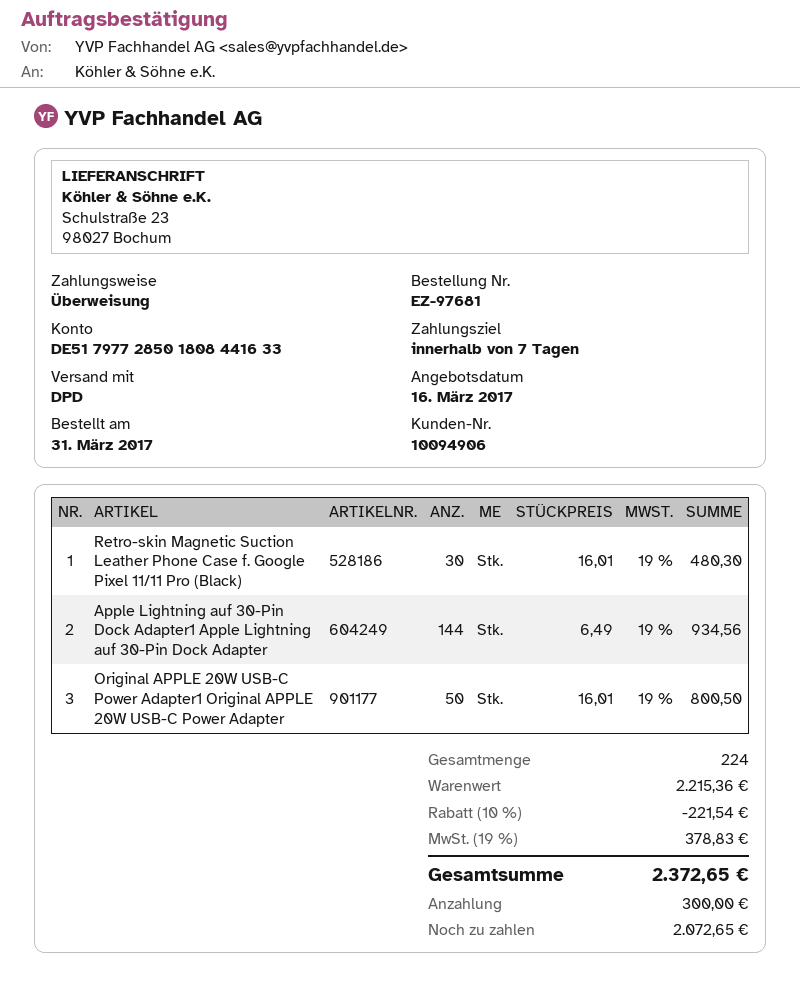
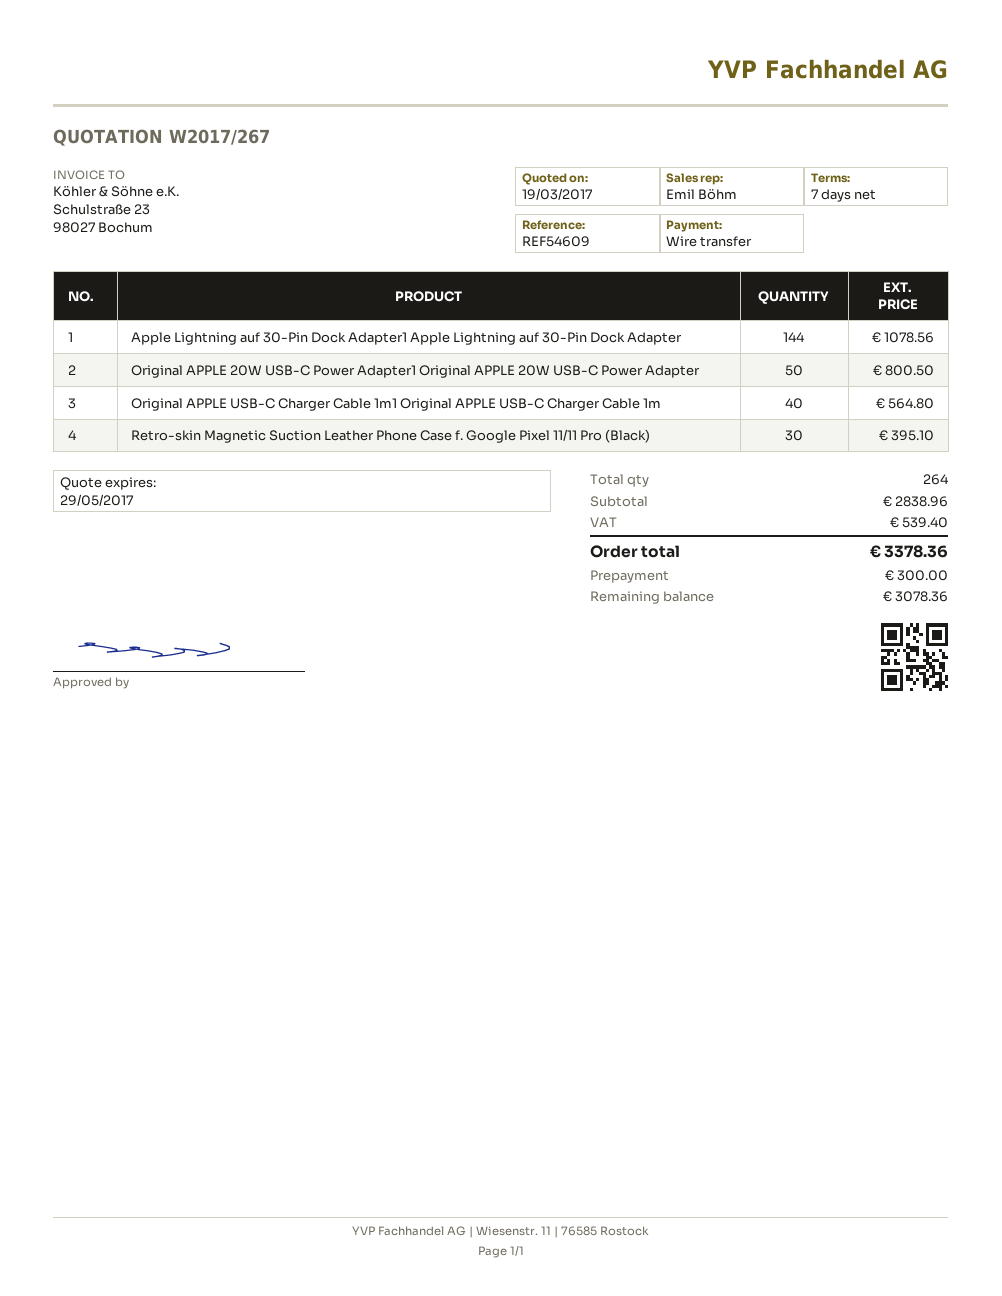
quote date: 2017-03-16 -> 2017-03-19
Retro-skin Magnetic Suction Leather Phone Case f. Google Pixel 11/11 Pro (Black): 30 for 480.30 -> 30 for 395.10
Apple Lightning auf 30-Pin Dock Adapter1 Apple Lightning auf 30-Pin Dock Adapter: 144 for 934.56 -> 144 for 1078.56
Original APPLE USB-C Charger Cable 1m1 Original APPLE USB-C Charger Cable 1m: none -> 40 for 564.80
total quantity: 224 -> 264
subtotal: 2215.36 -> 2838.96
discount: 10% = 221.54 -> none
tax: 378.83 -> 539.40
total: 2372.65 -> 3378.36
balance: 2072.65 -> 3078.36

